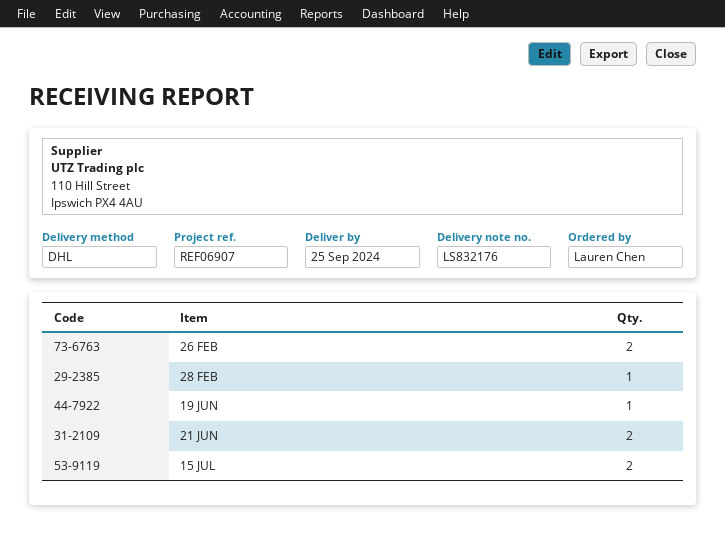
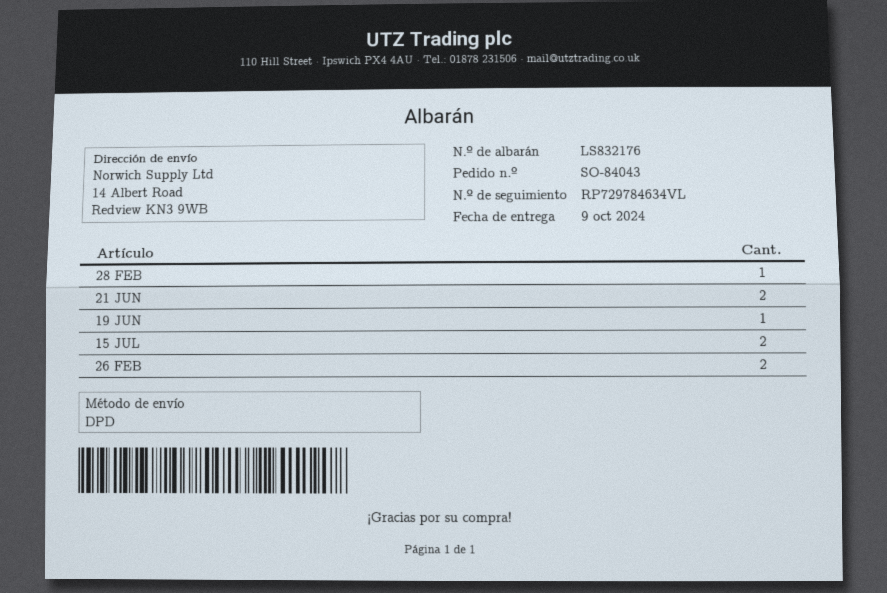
delivery date: 2024-09-25 -> 2024-10-09
shipping method: DHL -> DPD

